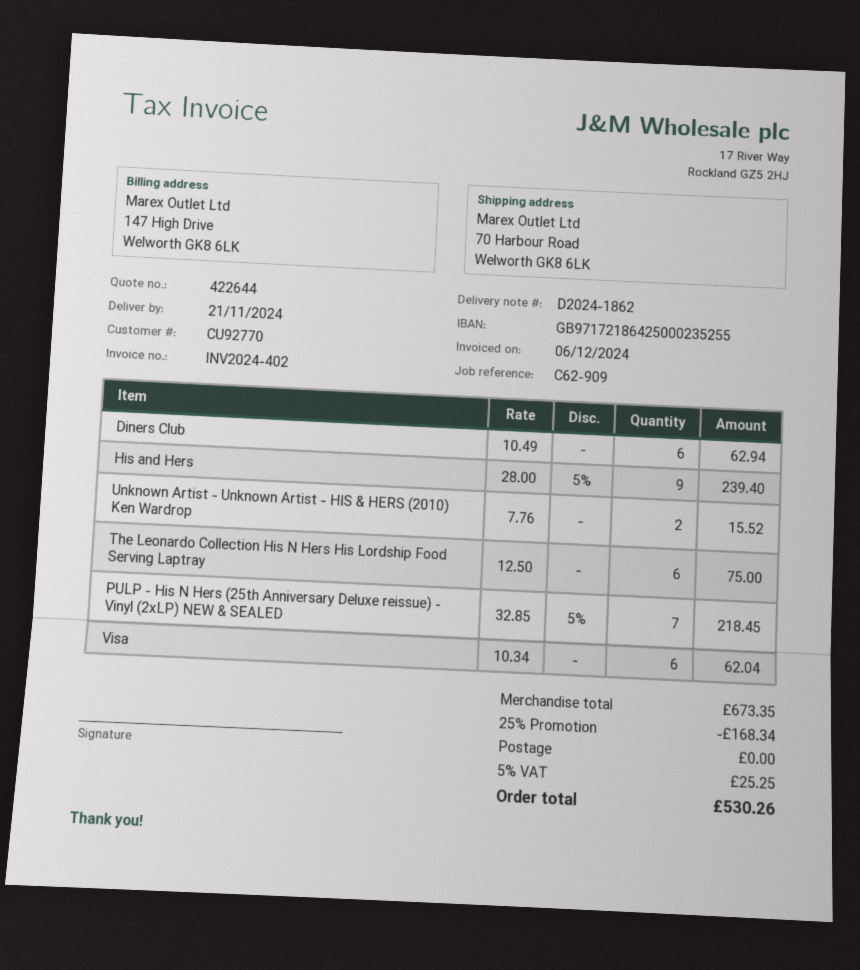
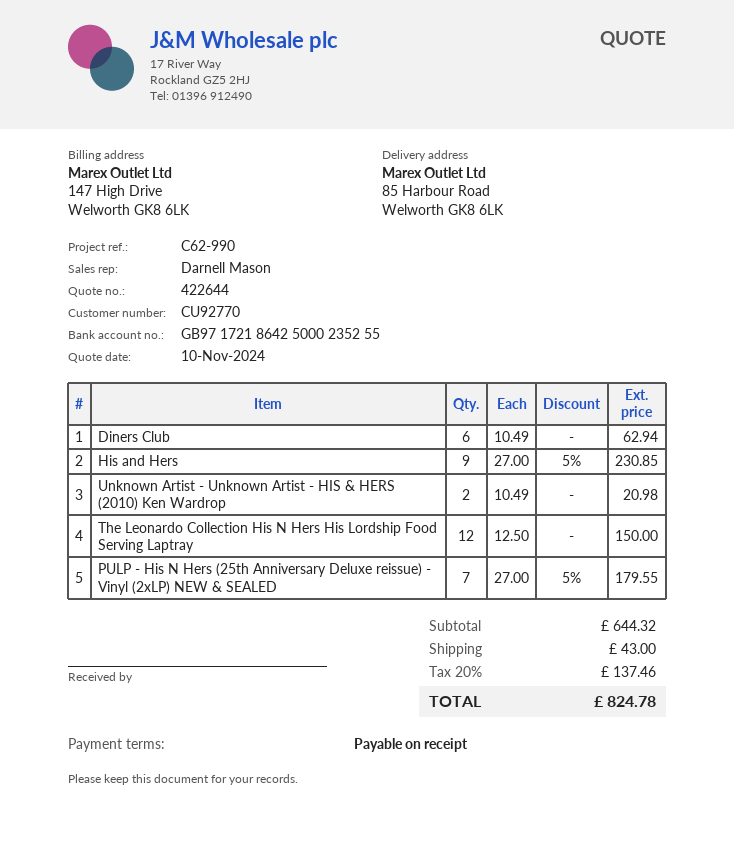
reference: C62-909 -> C62-990
ship to: 70 Harbour Road, Welworth GK8 6LK -> 85 Harbour Road, Welworth GK8 6LK
His and Hers: 9 x 28.00 - 5% = 239.40 -> 9 x 27.00 - 5% = 230.85
Unknown Artist - Unknown Artist - HIS & HERS (2010) Ken Wardrop: 2 x 7.76 = 15.52 -> 2 x 10.49 = 20.98
The Leonardo Collection His N Hers His Lordship Food Serving Laptray: 6 x 12.50 = 75.00 -> 12 x 12.50 = 150.00
PULP - His N Hers (25th Anniversary Deluxe reissue) - Vinyl (2xLP) NEW & SEALED: 7 x 32.85 - 5% = 218.45 -> 7 x 27.00 - 5% = 179.55
Visa: 6 x 10.34 = 62.04 -> none
subtotal: 673.35 -> 644.32
discount: 25% = 168.34 -> none
shipping: 0.00 -> 43.00
tax: 5% = 25.25 -> 20% = 137.46
total: 530.26 -> 824.78

